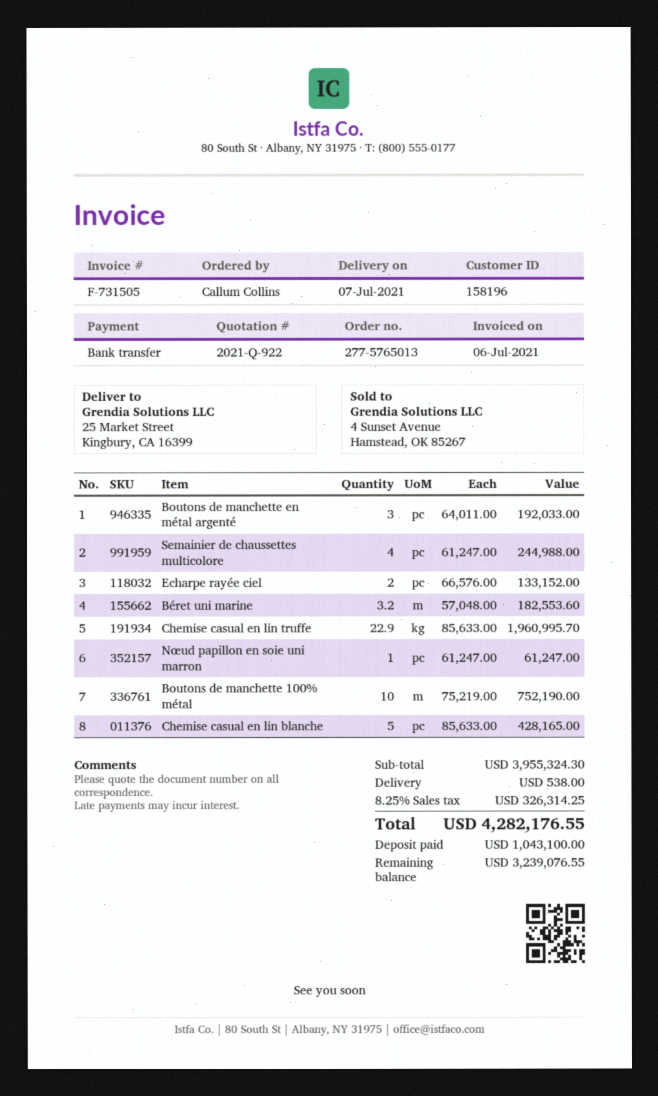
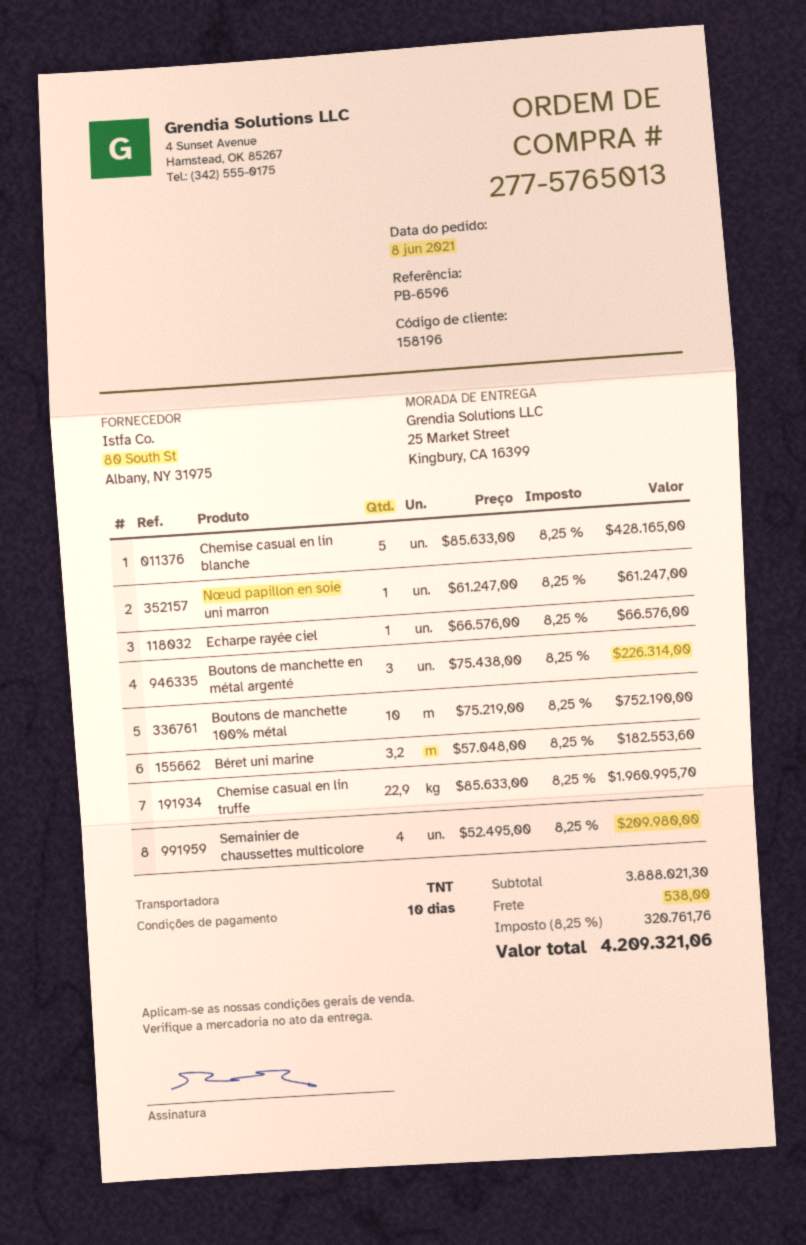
Boutons de manchette en métal argenté: 3 x 64011.00 = 192033.00 -> 3 x 75438.00 = 226314.00
Semainier de chaussettes multicolore: 4 x 61247.00 = 244988.00 -> 4 x 52495.00 = 209980.00
Echarpe rayée ciel: 2 x 66576.00 = 133152.00 -> 1 x 66576.00 = 66576.00
subtotal: 3955324.30 -> 3888021.30
tax: 8.25% = 326314.25 -> 8.25% = 320761.76
total: 4282176.55 -> 4209321.06

